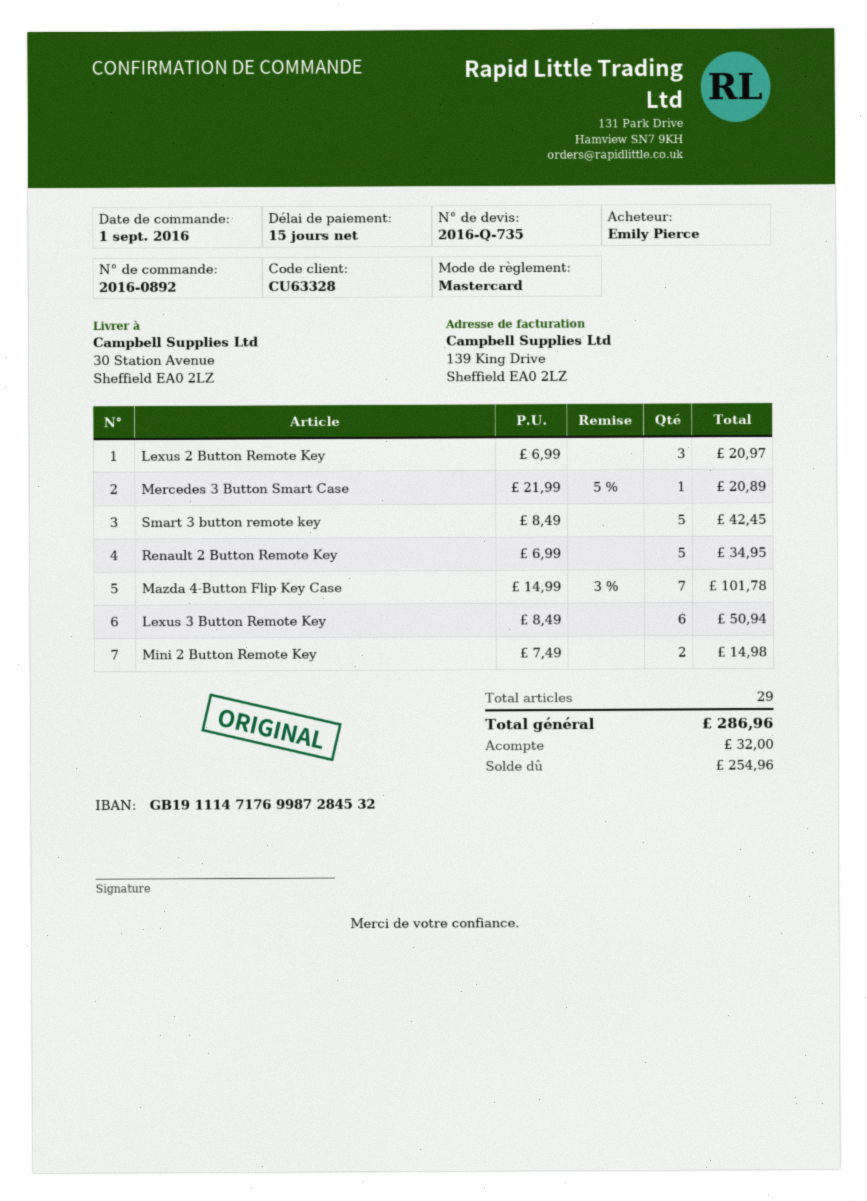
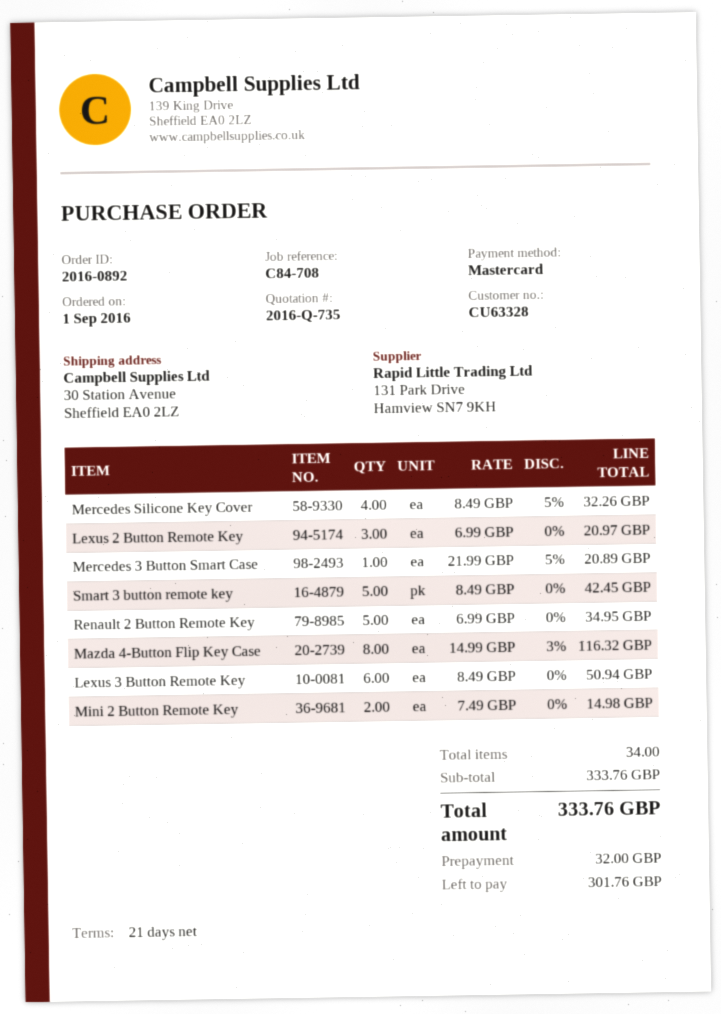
payment terms: 15 days -> 21 days
Mazda 4-Button Flip Key Case: 7 x 14.99 - 3% = 101.78 -> 8 x 14.99 - 3% = 116.32
Mercedes Silicone Key Cover: none -> 4 x 8.49 - 5% = 32.26
total quantity: 29 -> 34
total: 286.96 -> 333.76
balance: 254.96 -> 301.76

